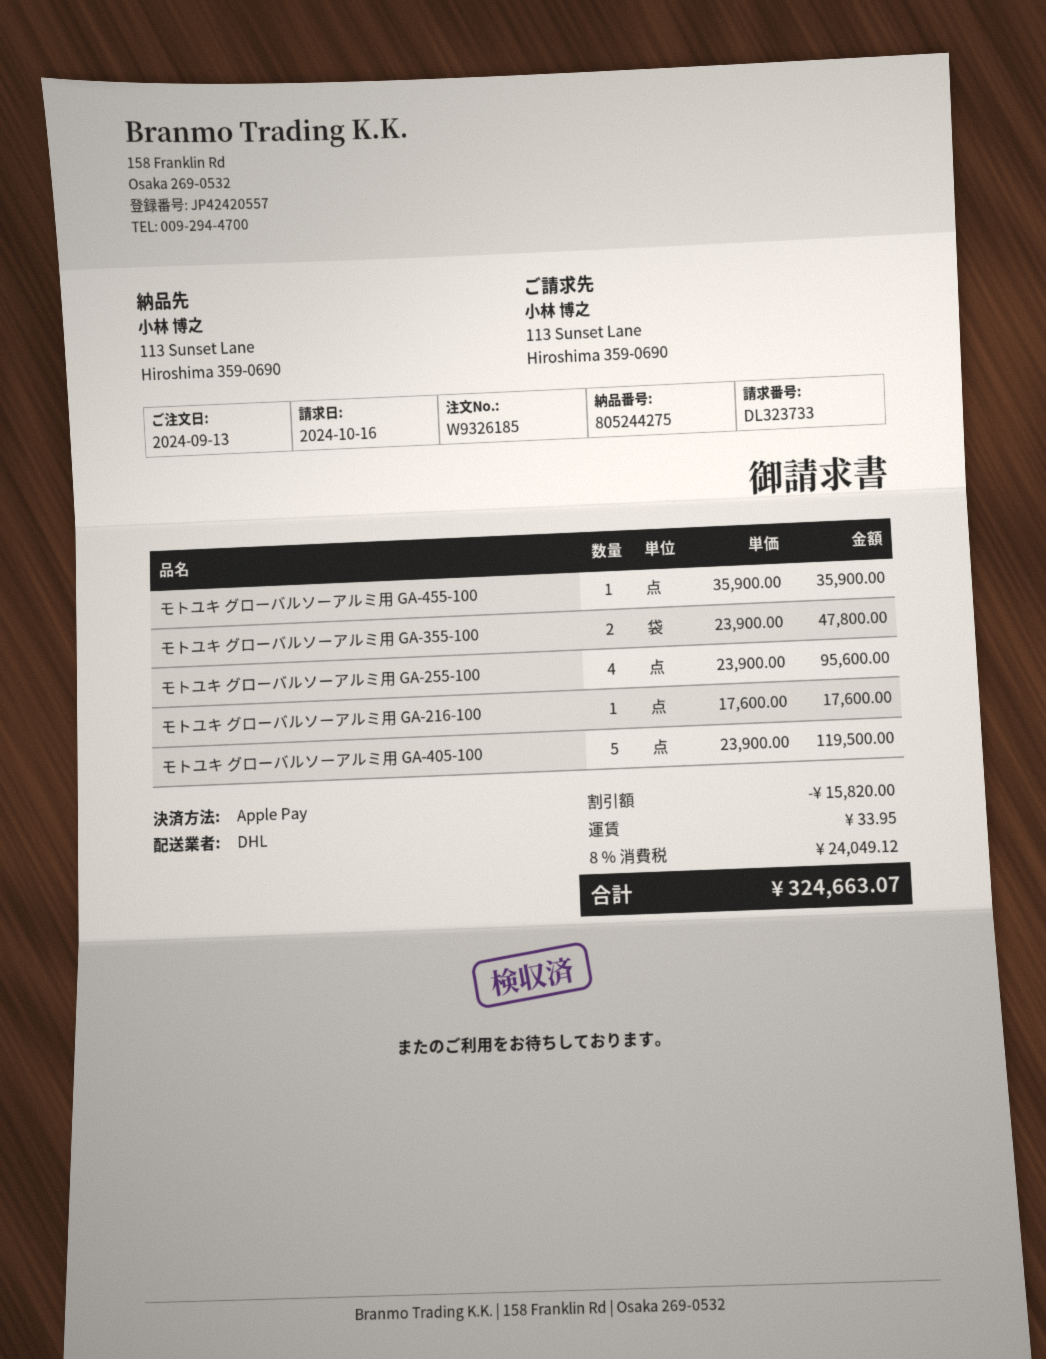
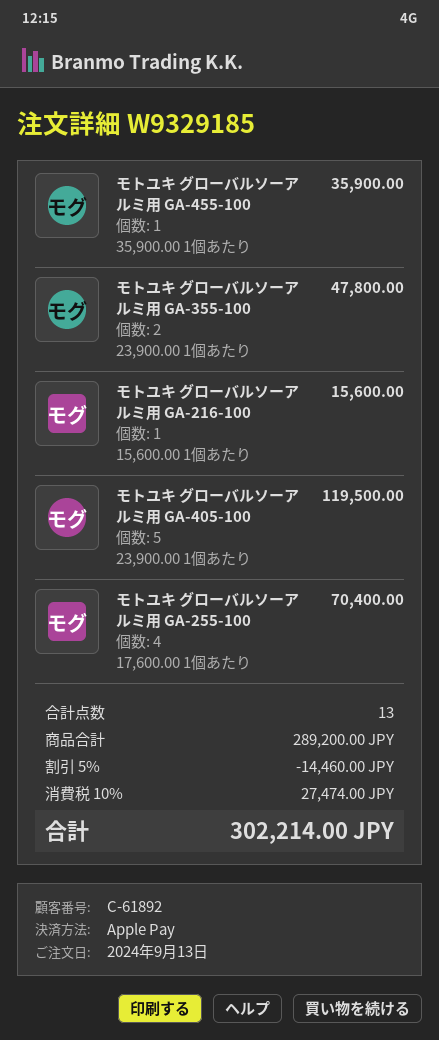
order number: W9326185 -> W9329185
モトユキ グローバルソーアルミ用 GA-255-100: 4 x 23900.00 = 95600.00 -> 4 x 17600.00 = 70400.00
モトユキ グローバルソーアルミ用 GA-216-100: 1 x 17600.00 = 17600.00 -> 1 x 15600.00 = 15600.00
discount: 15820.00 -> 14460.00
shipping: 33.95 -> none
tax: 8% = 24049.12 -> 10% = 27474.00
total: 324663.07 -> 302214.00

